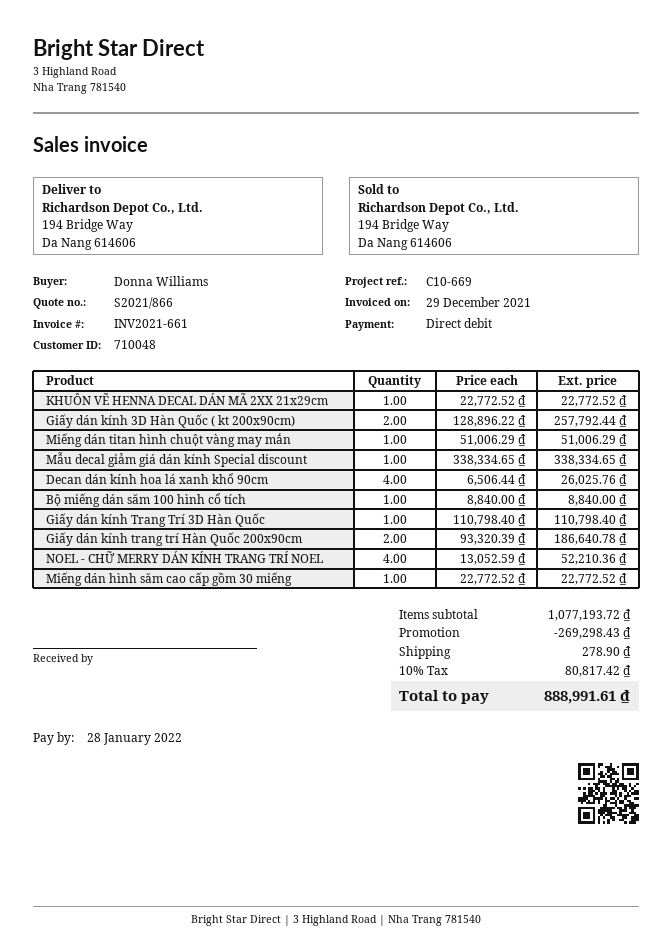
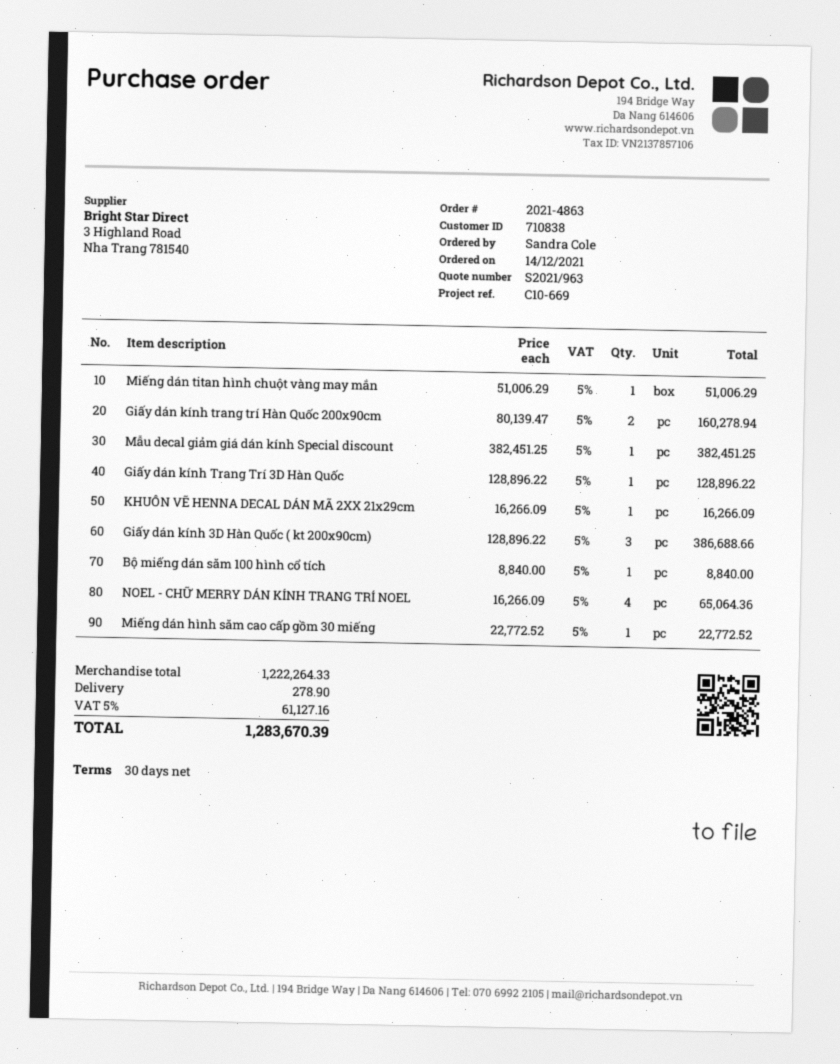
quote number: S2021/866 -> S2021/963
customer number: 710048 -> 710838
ordered by: Donna Williams -> Sandra Cole
KHUÔN VẼ HENNA DECAL DÁN MÃ 2XX 21x29cm: 1 x 22772.52 = 22772.52 -> 1 x 16266.09 = 16266.09
Giấy dán kính 3D Hàn Quốc ( kt 200x90cm): 2 x 128896.22 = 257792.44 -> 3 x 128896.22 = 386688.66
Mẫu decal giảm giá dán kính Special discount: 1 x 338334.65 = 338334.65 -> 1 x 382451.25 = 382451.25
Decan dán kính hoa lá xanh khổ 90cm: 4 x 6506.44 = 26025.76 -> none
Giấy dán kính Trang Trí 3D Hàn Quốc: 1 x 110798.40 = 110798.40 -> 1 x 128896.22 = 128896.22
Giấy dán kính trang trí Hàn Quốc 200x90cm: 2 x 93320.39 = 186640.78 -> 2 x 80139.47 = 160278.94
NOEL - CHỮ MERRY DÁN KÍNH TRANG TRÍ NOEL: 4 x 13052.59 = 52210.36 -> 4 x 16266.09 = 65064.36
subtotal: 1077193.72 -> 1222264.33
discount: 269298.43 -> none
tax: 10% = 80817.42 -> 5% = 61127.16
total: 888991.61 -> 1283670.39

